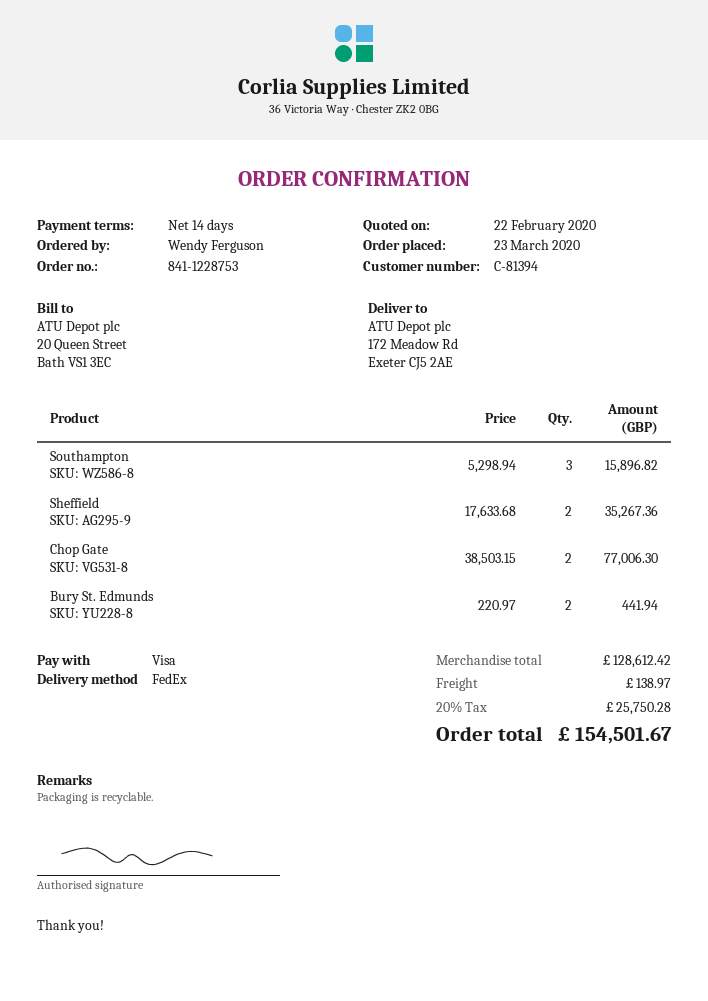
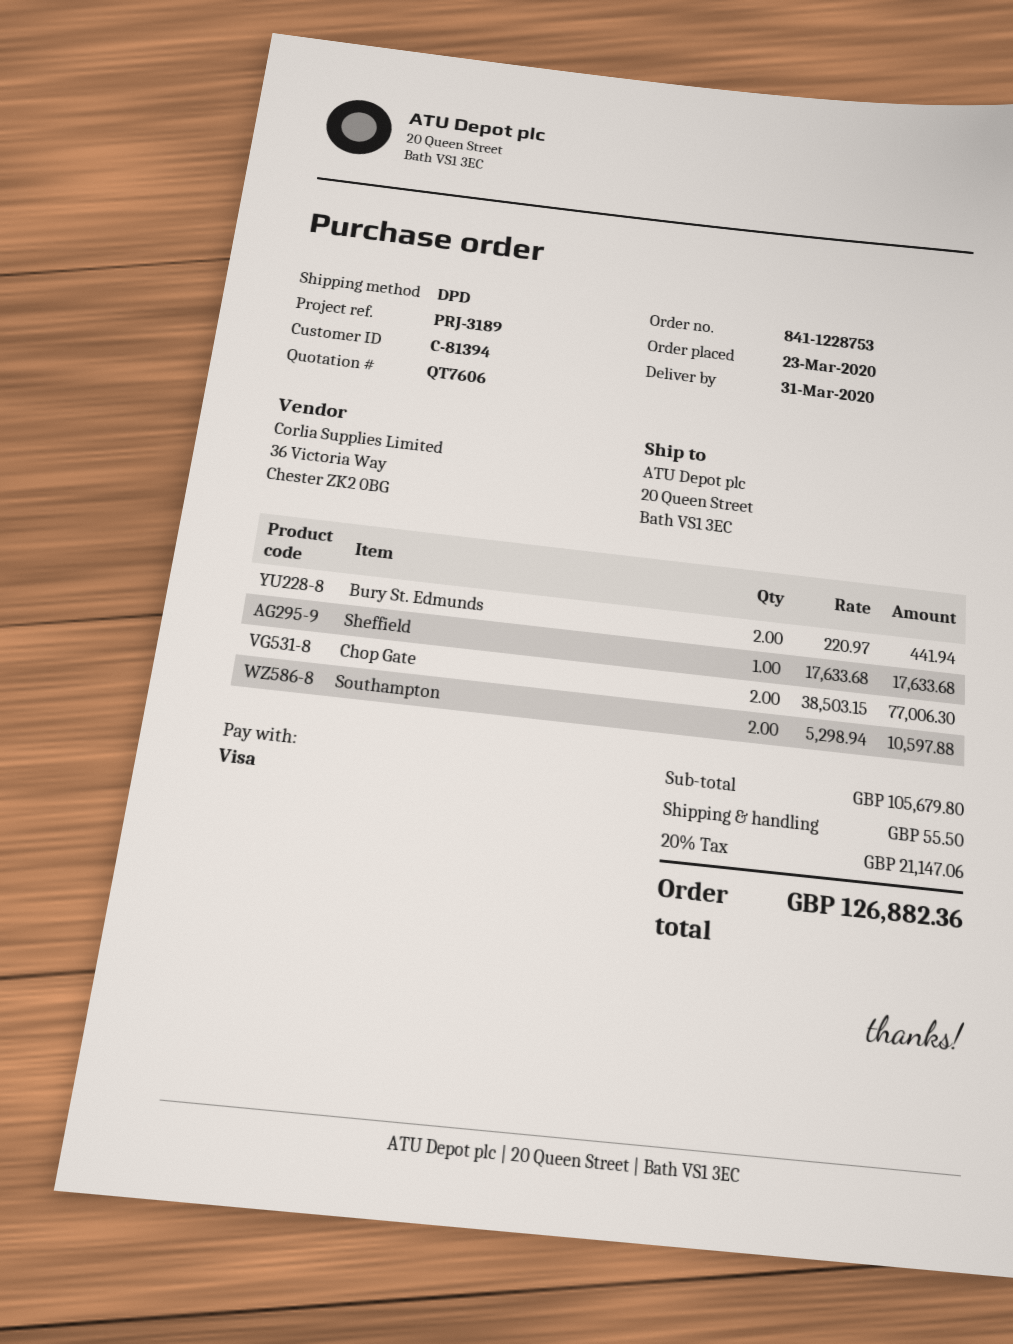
shipping method: FedEx -> DPD
ship to: 172 Meadow Rd, Exeter CJ5 2AE -> 20 Queen Street, Bath VS1 3EC
Southampton: 3 x 5298.94 = 15896.82 -> 2 x 5298.94 = 10597.88
Sheffield: 2 x 17633.68 = 35267.36 -> 1 x 17633.68 = 17633.68
subtotal: 128612.42 -> 105679.80
shipping: 138.97 -> 55.50
tax: 20% = 25750.28 -> 20% = 21147.06
total: 154501.67 -> 126882.36

